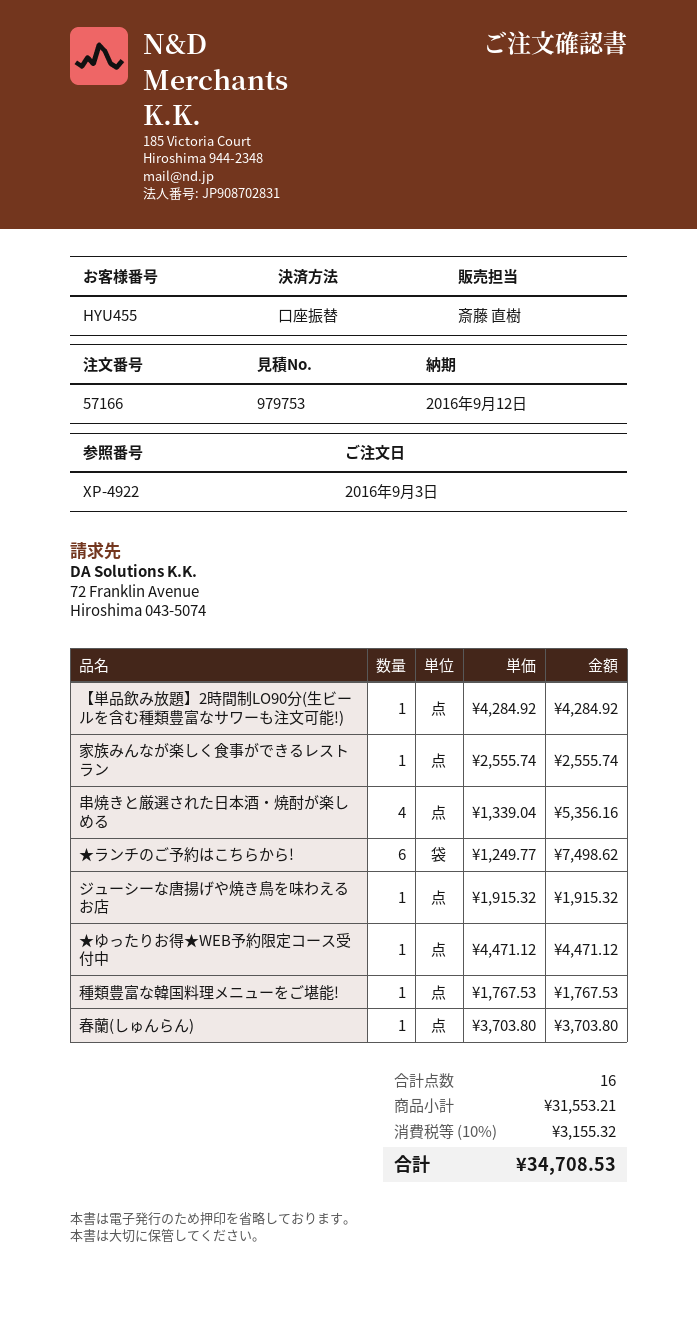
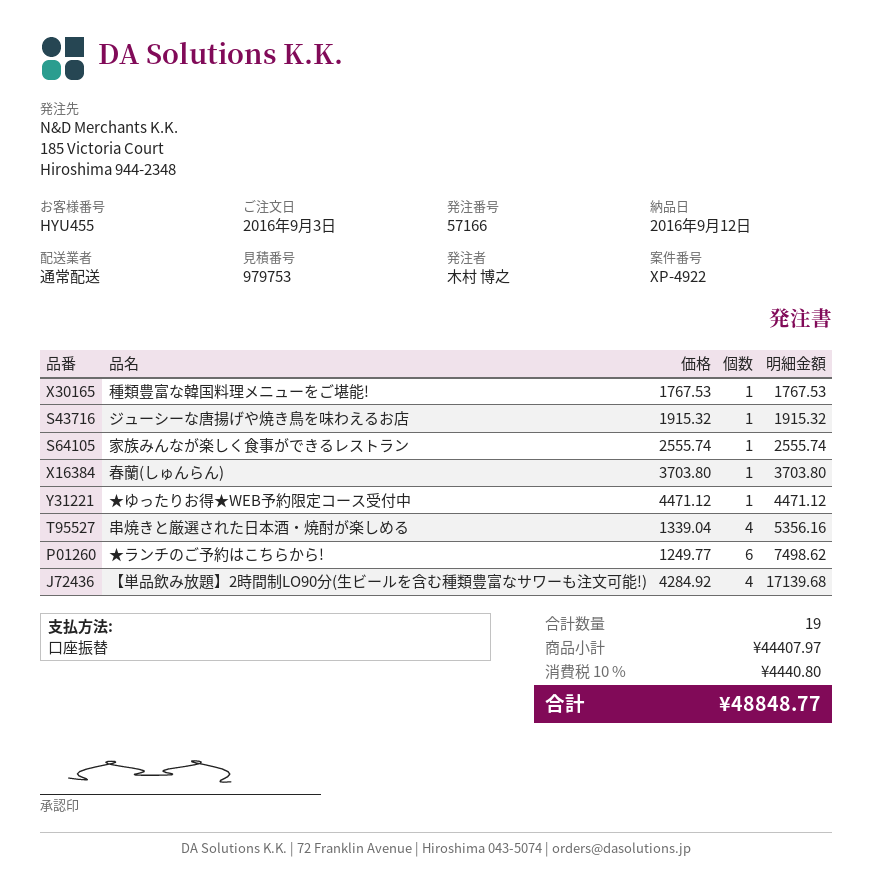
【単品飲み放題】2時間制LO90分(生ビールを含む種類豊富なサワーも注文可能!): 1 x 4284.92 = 4284.92 -> 4 x 4284.92 = 17139.68
total quantity: 16 -> 19
subtotal: 31553.21 -> 44407.97
tax: 10% = 3155.32 -> 10% = 4440.80
total: 34708.53 -> 48848.77

